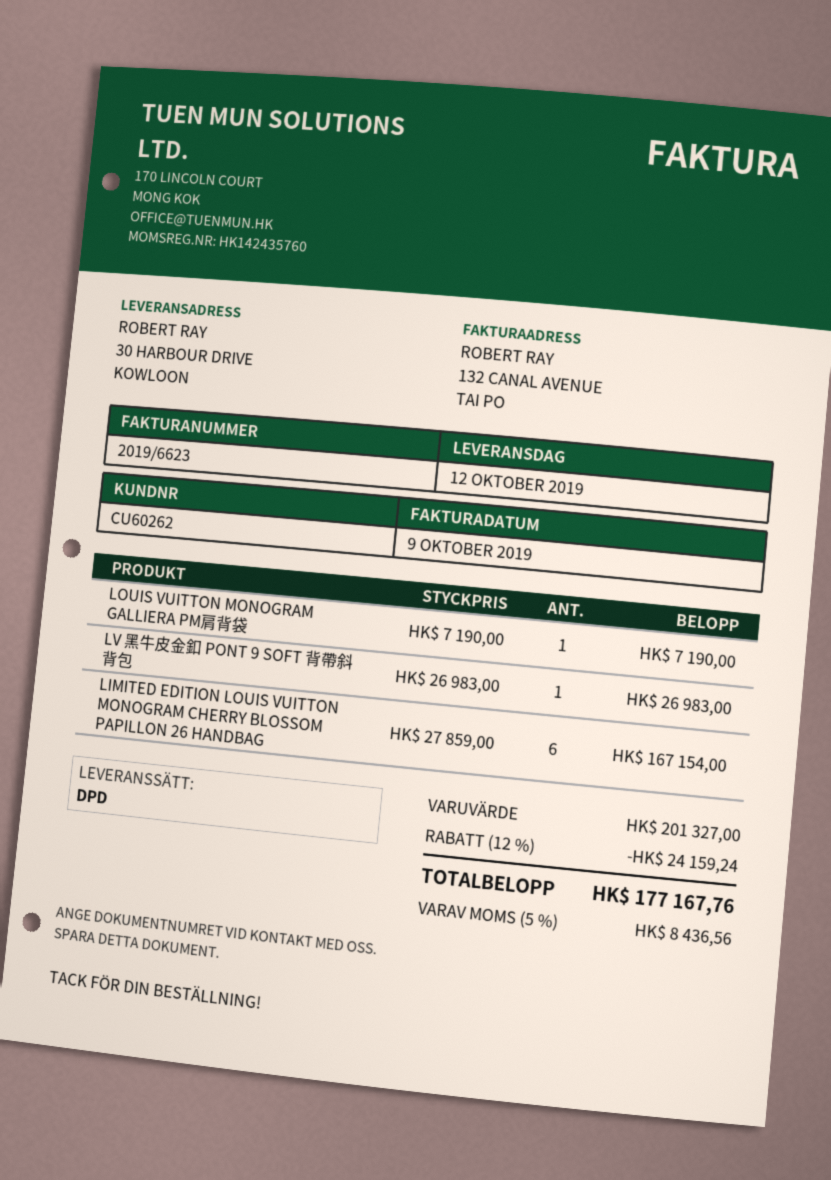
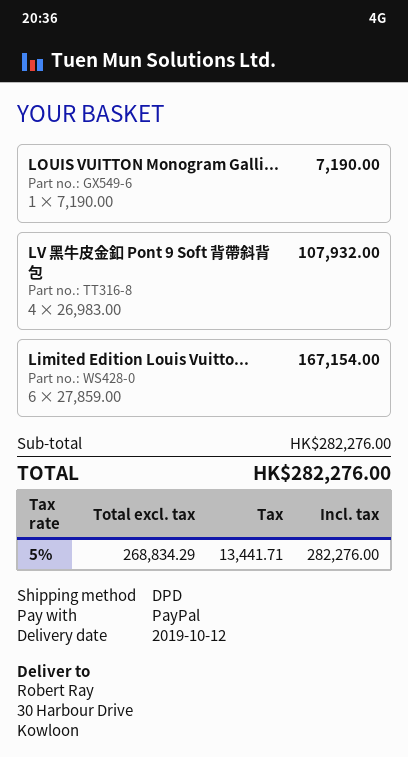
LV 黑牛皮金釦 PONT 9 SOFT 背帶斜背包: 1 x 26983.00 = 26983.00 -> 4 x 26983.00 = 107932.00
subtotal: 201327.00 -> 282276.00
discount: 12% = 24159.24 -> none
tax: 5% = 8436.56 -> 5% = 13441.71
total: 177167.76 -> 282276.00

